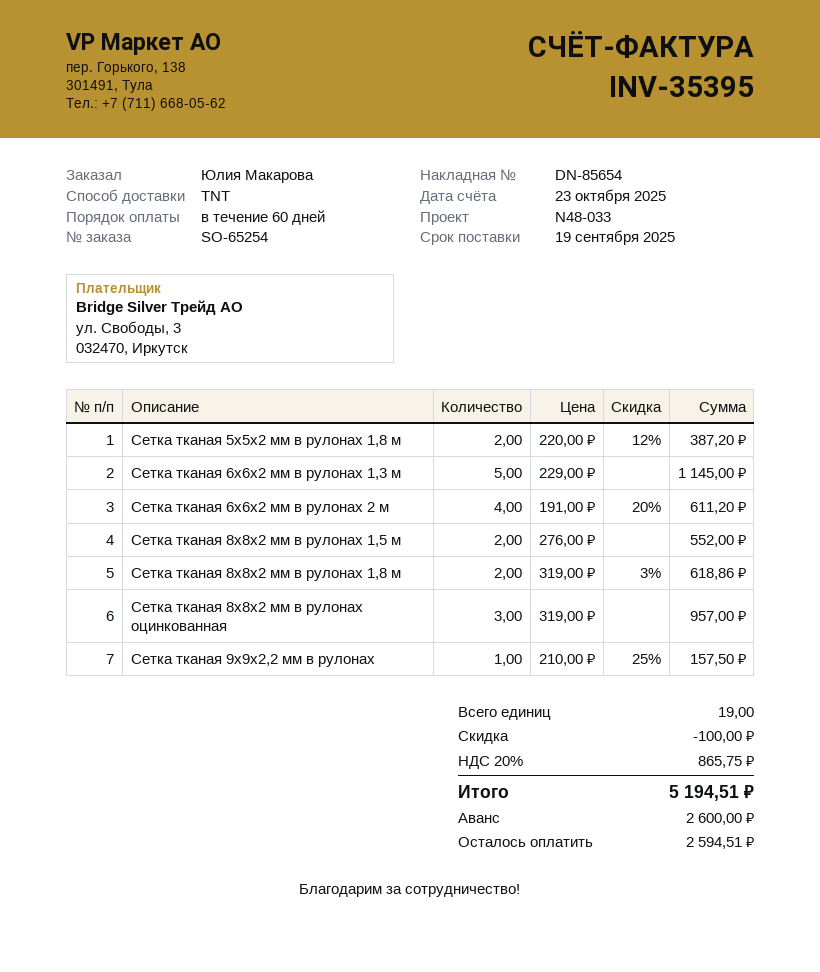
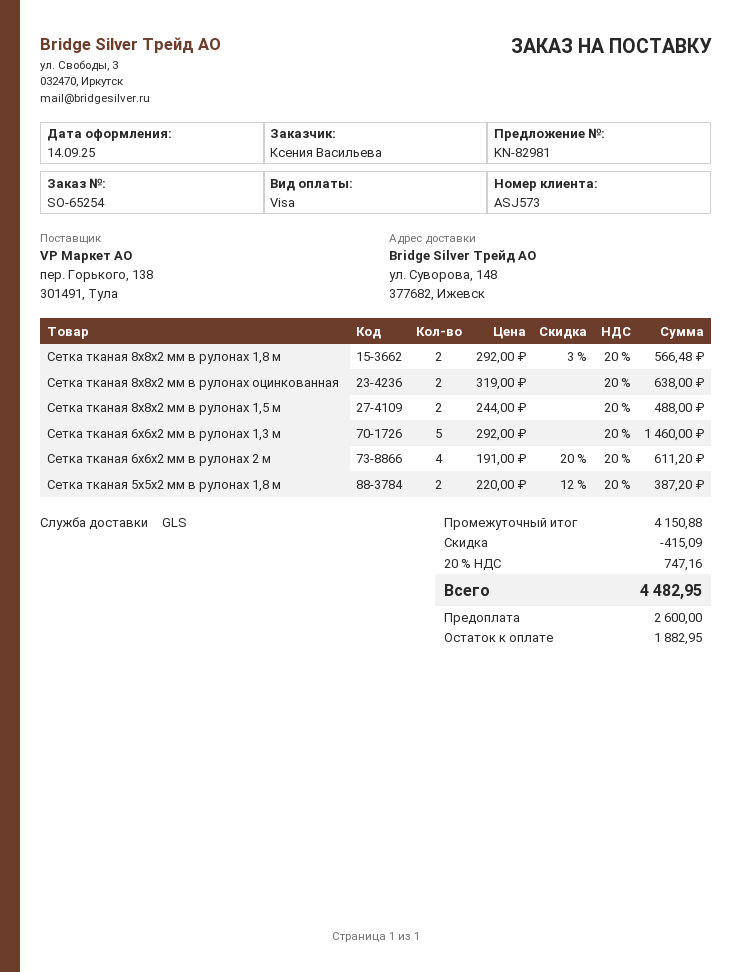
ordered by: Юлия Макарова -> Ксения Васильева
shipping method: TNT -> GLS
Сетка тканая 6х6х2 мм в рулонах 1,3 м: 5 x 229.00 = 1145.00 -> 5 x 292.00 = 1460.00
Сетка тканая 8х8х2 мм в рулонах 1,5 м: 2 x 276.00 = 552.00 -> 2 x 244.00 = 488.00
Сетка тканая 8х8х2 мм в рулонах 1,8 м: 2 x 319.00 - 3% = 618.86 -> 2 x 292.00 - 3% = 566.48
Сетка тканая 8х8х2 мм в рулонах оцинкованная: 3 x 319.00 = 957.00 -> 2 x 319.00 = 638.00
Сетка тканая 9х9х2,2 мм в рулонах: 1 x 210.00 - 25% = 157.50 -> none
discount: 100.00 -> 415.09
tax: 20% = 865.75 -> 20% = 747.16
total: 5194.51 -> 4482.95
balance: 2594.51 -> 1882.95

